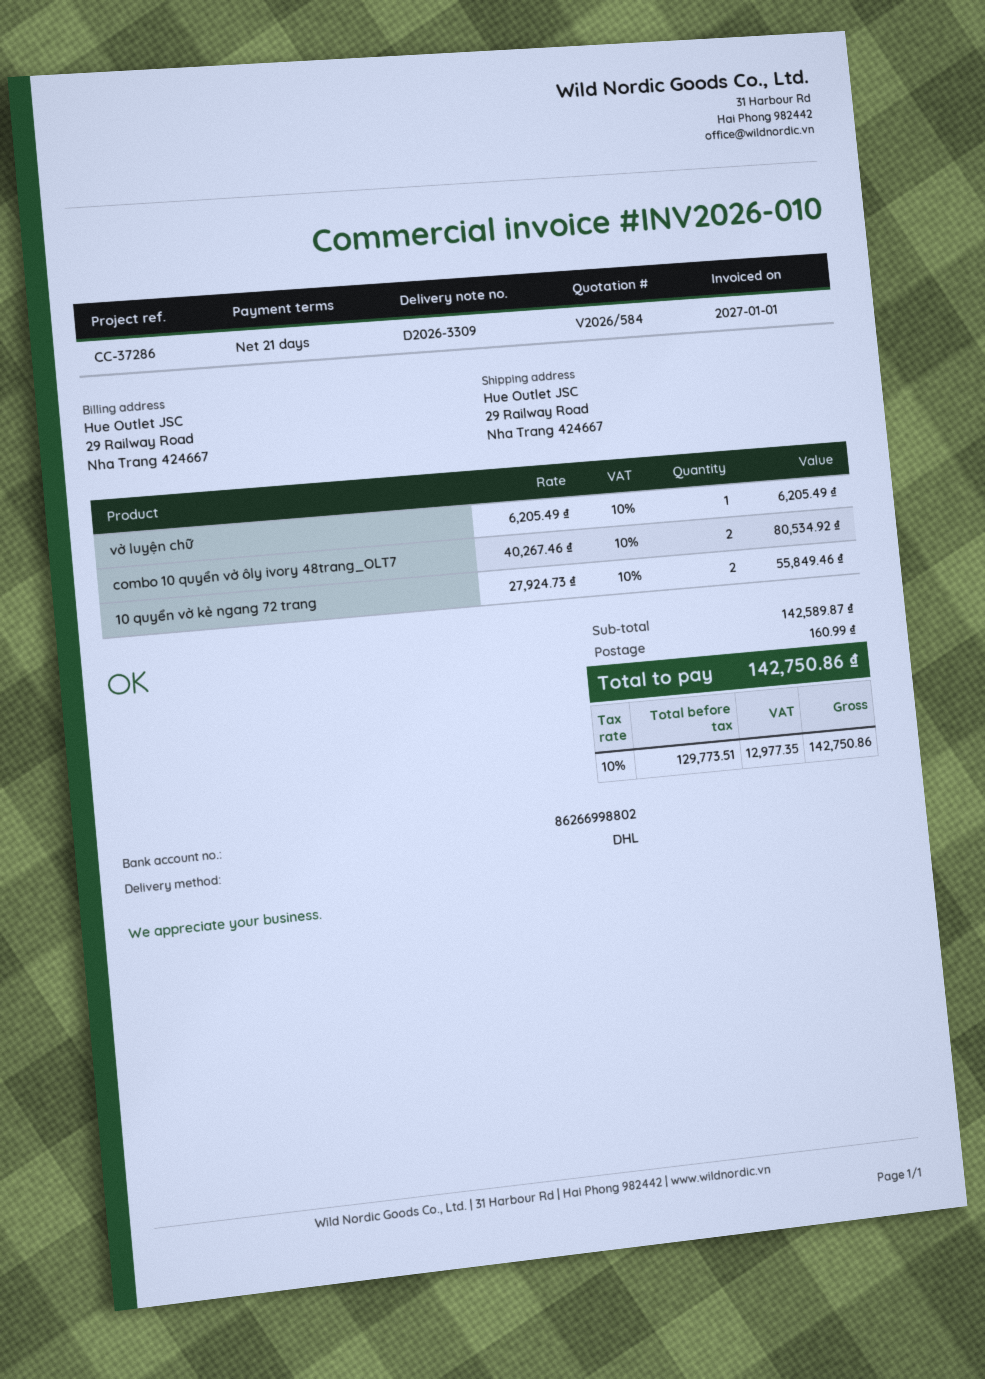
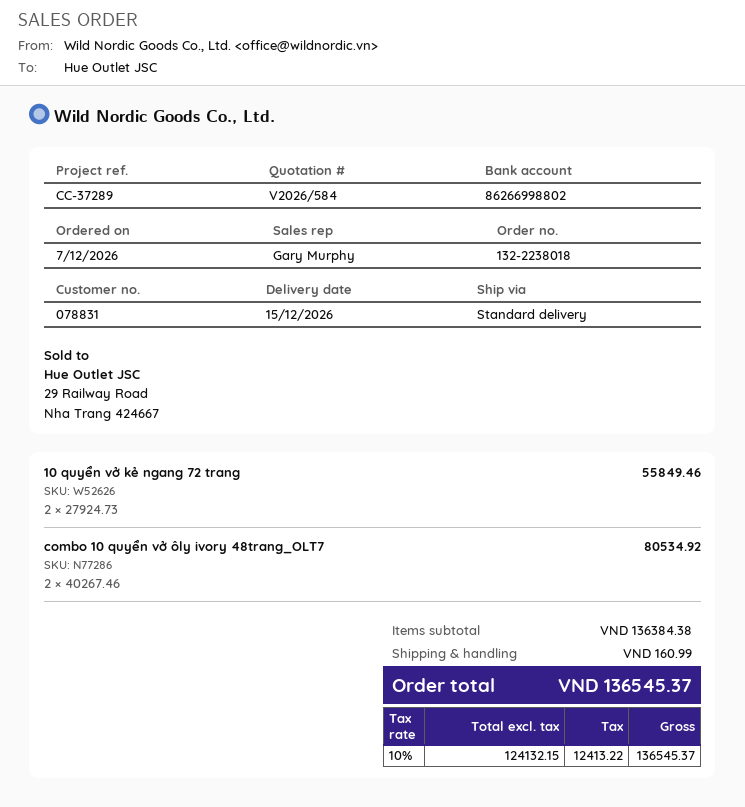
reference: CC-37286 -> CC-37289
shipping method: DHL -> standard
vở luyện chữ: 1 x 6205.49 = 6205.49 -> none
subtotal: 142589.87 -> 136384.38
net: 129773.51 -> 124132.15
tax: 10% = 12977.35 -> 10% = 12413.22
total: 142750.86 -> 136545.37

